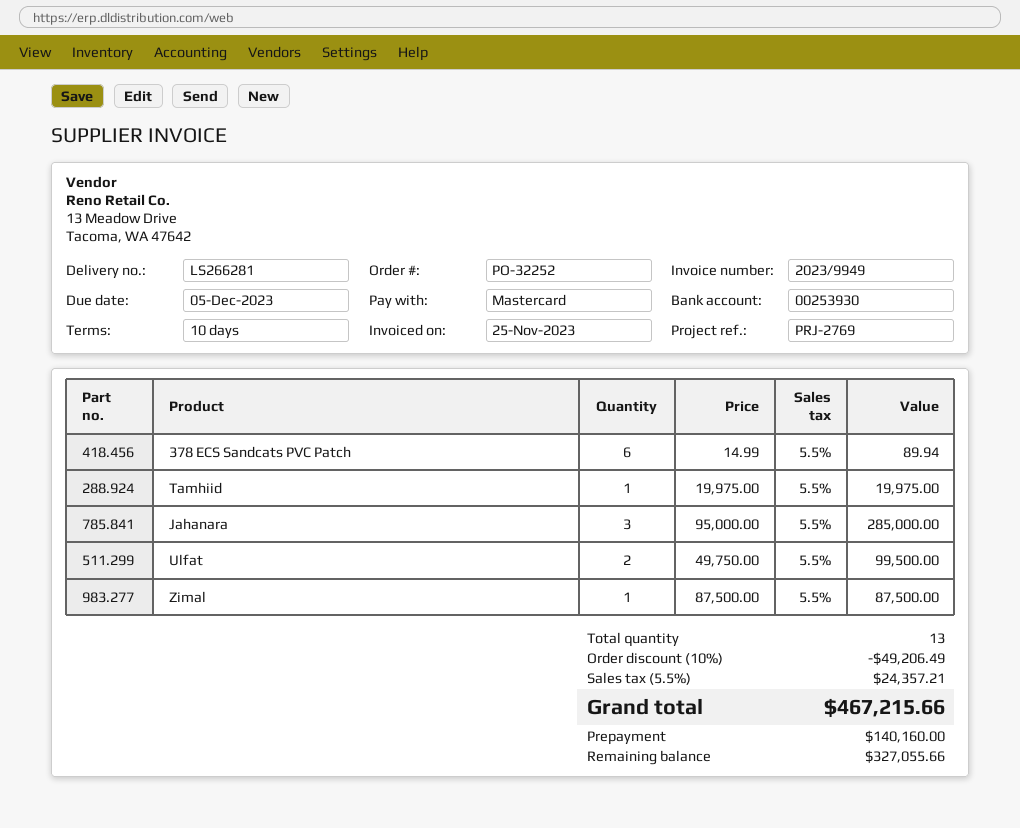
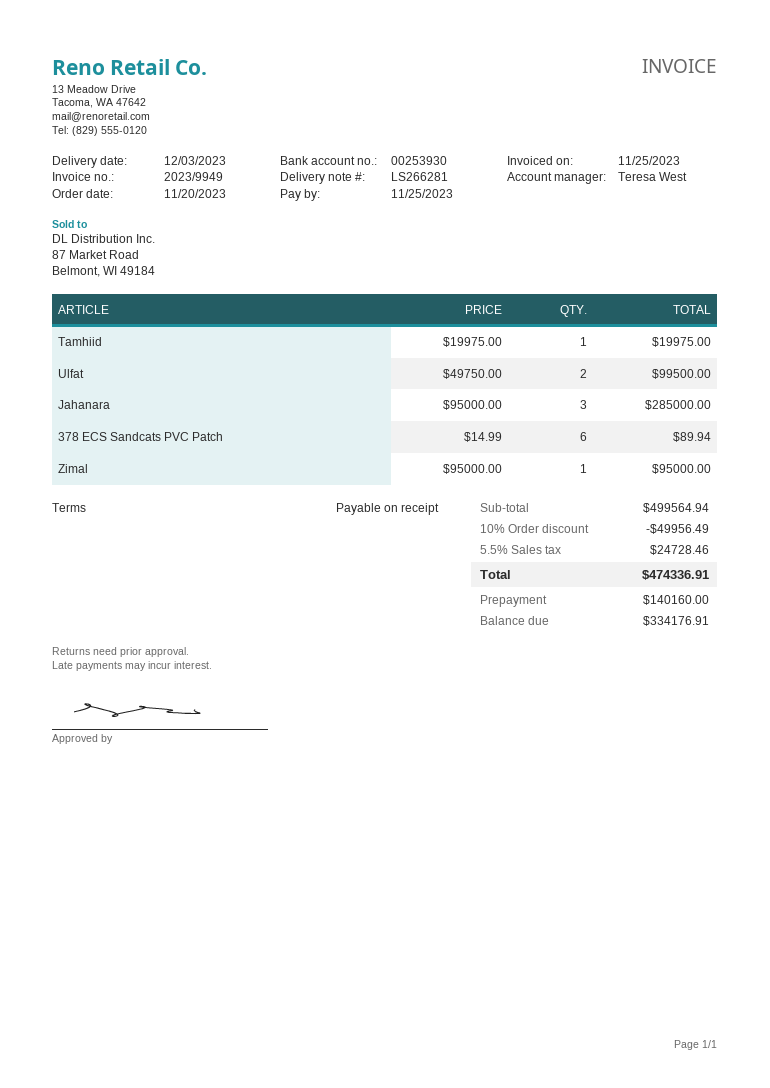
payment terms: 10 days -> on receipt
due date: 2023-12-05 -> 2023-11-25
Zimal: 1 x 87500.00 = 87500.00 -> 1 x 95000.00 = 95000.00
discount: 10% = 49206.49 -> 10% = 49956.49
tax: 5.5% = 24357.21 -> 5.5% = 24728.46
total: 467215.66 -> 474336.91
balance: 327055.66 -> 334176.91

